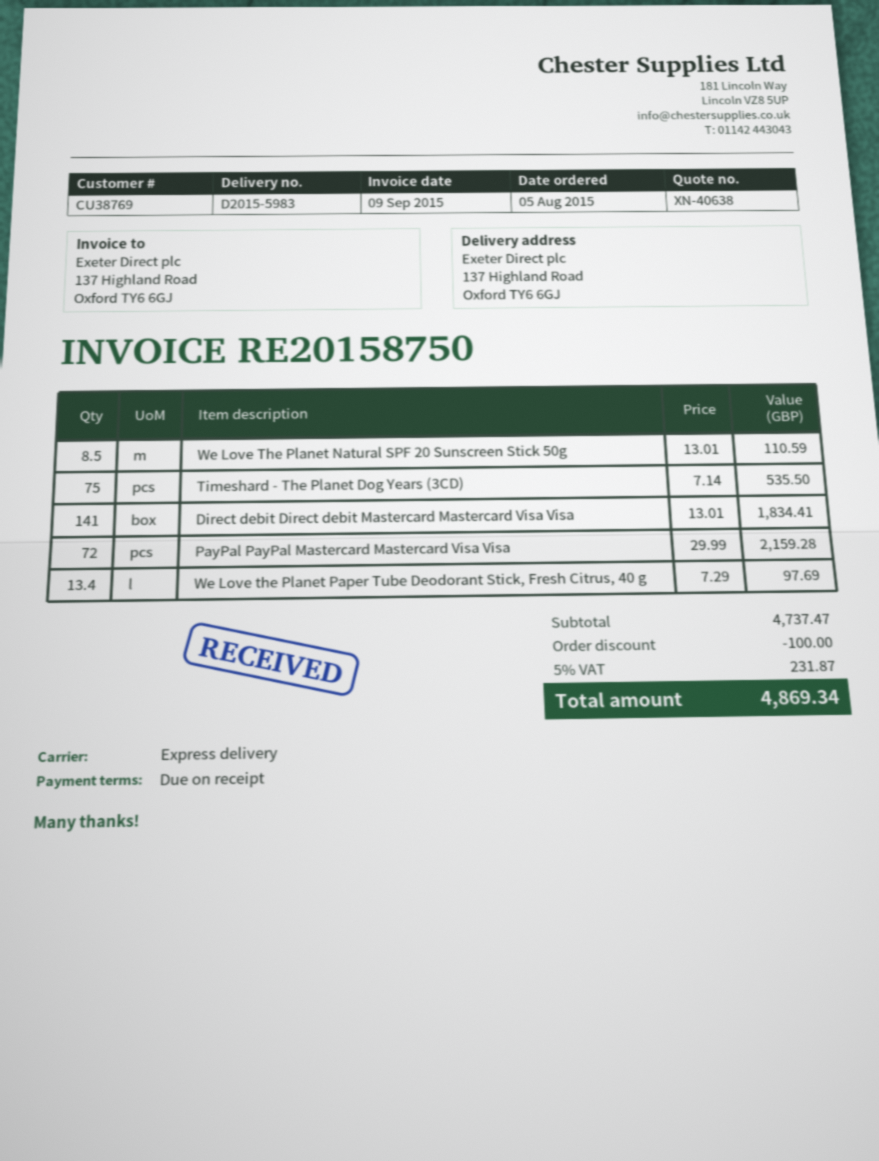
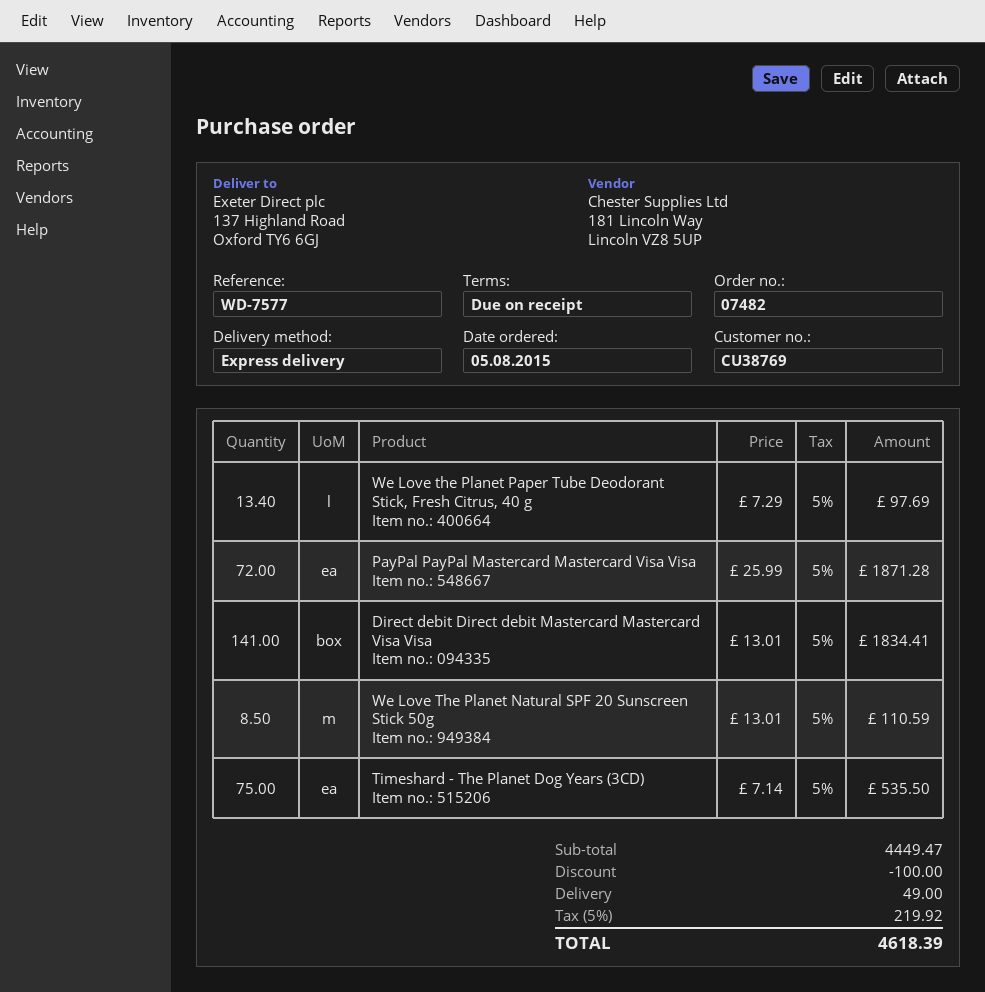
PayPal PayPal Mastercard Mastercard Visa Visa: 72 x 29.99 = 2159.28 -> 72 x 25.99 = 1871.28
subtotal: 4737.47 -> 4449.47
shipping: none -> 49.00
tax: 5% = 231.87 -> 5% = 219.92
total: 4869.34 -> 4618.39

